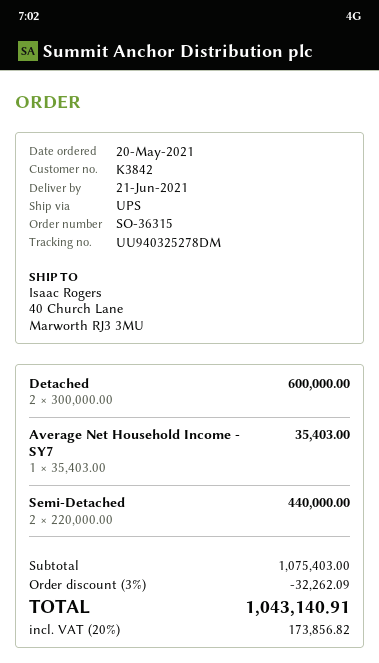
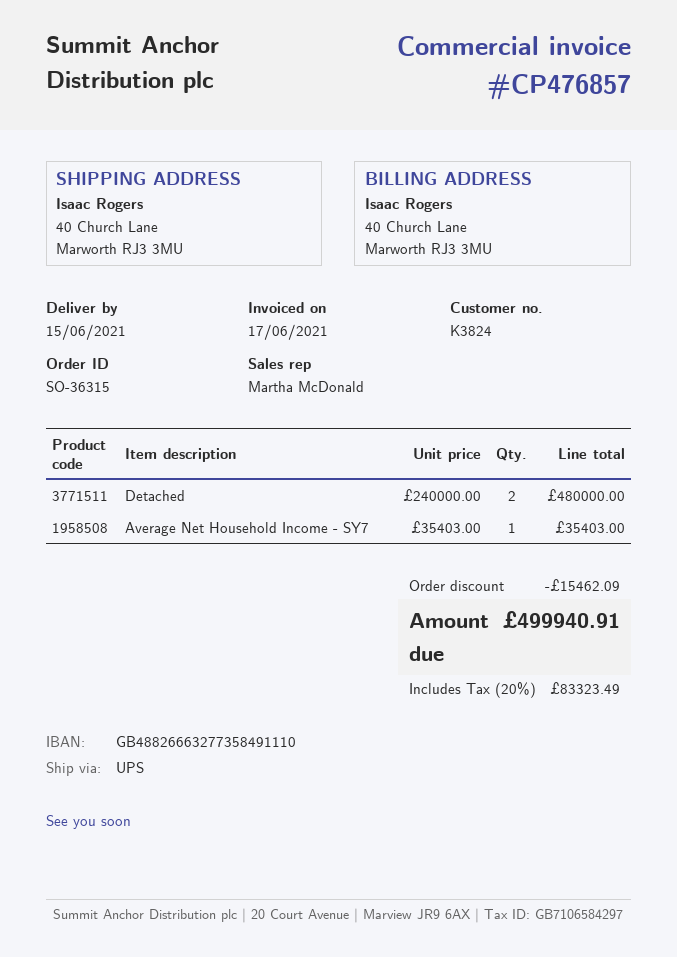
delivery date: 2021-06-21 -> 2021-06-15
customer number: K3842 -> K3824
Detached: 2 x 300000.00 = 600000.00 -> 2 x 240000.00 = 480000.00
Semi-Detached: 2 x 220000.00 = 440000.00 -> none
discount: 32262.09 -> 15462.09
tax: 20% = 173856.82 -> 20% = 83323.49
total: 1043140.91 -> 499940.91

